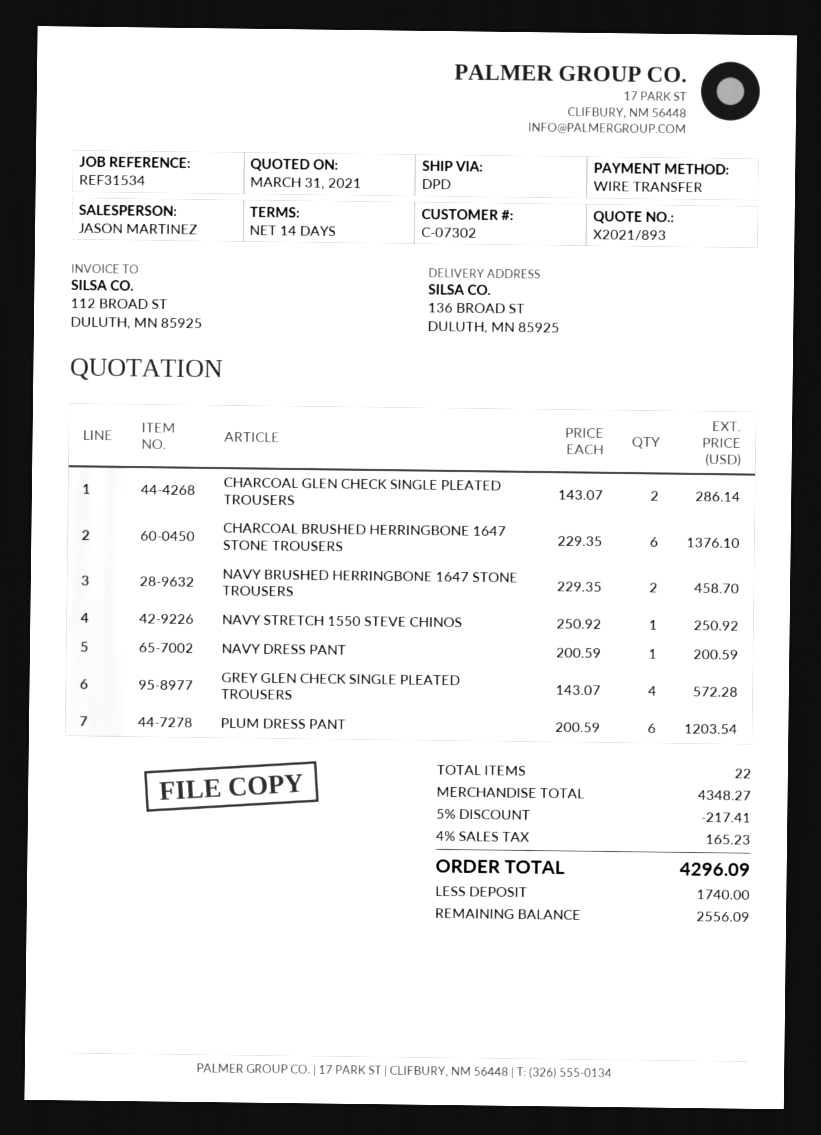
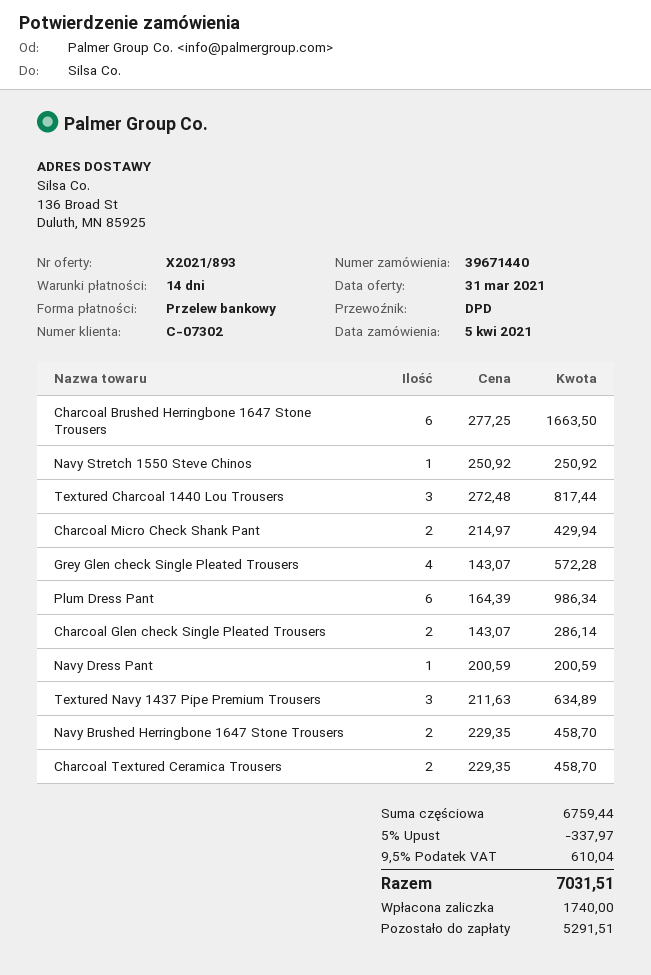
CHARCOAL BRUSHED HERRINGBONE 1647 STONE TROUSERS: 6 x 229.35 = 1376.10 -> 6 x 277.25 = 1663.50
PLUM DRESS PANT: 6 x 200.59 = 1203.54 -> 6 x 164.39 = 986.34
Textured Charcoal 1440 Lou Trousers: none -> 3 x 272.48 = 817.44
Charcoal Micro Check Shank Pant: none -> 2 x 214.97 = 429.94
Textured Navy 1437 Pipe Premium Trousers: none -> 3 x 211.63 = 634.89
Charcoal Textured Ceramica Trousers: none -> 2 x 229.35 = 458.70
subtotal: 4348.27 -> 6759.44
discount: 5% = 217.41 -> 5% = 337.97
tax: 4% = 165.23 -> 9.5% = 610.04
total: 4296.09 -> 7031.51
balance: 2556.09 -> 5291.51

